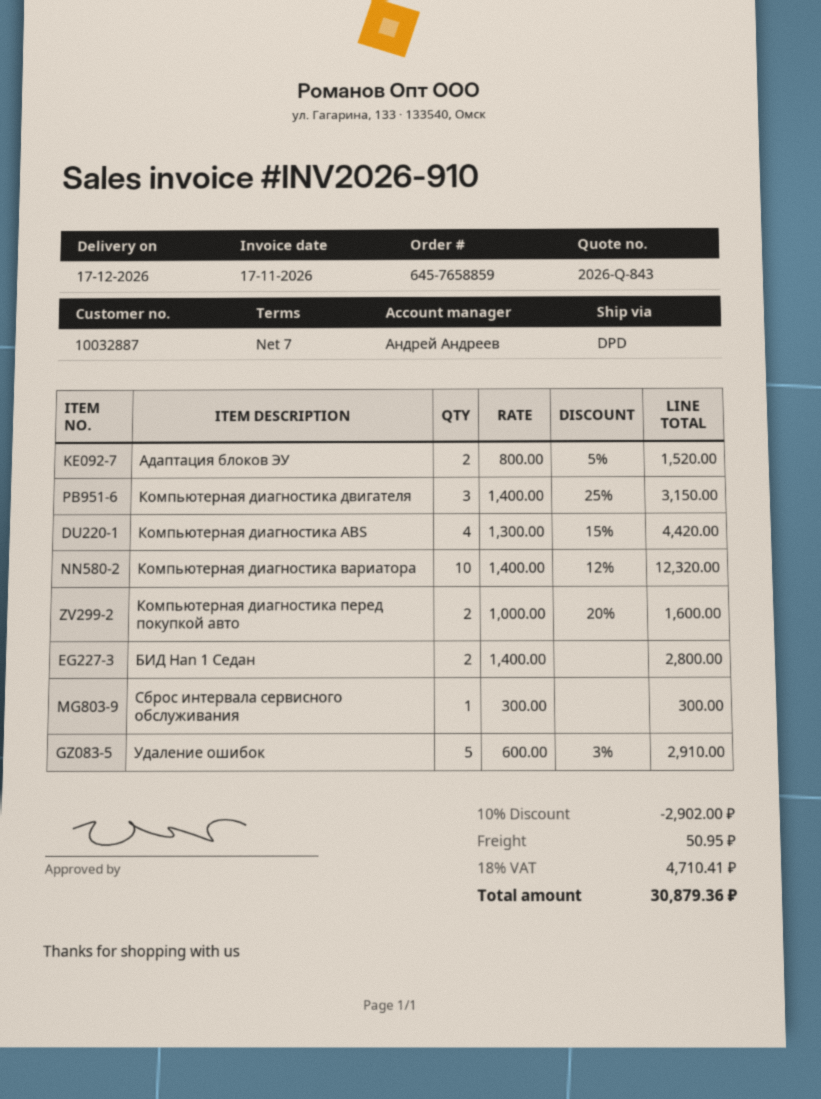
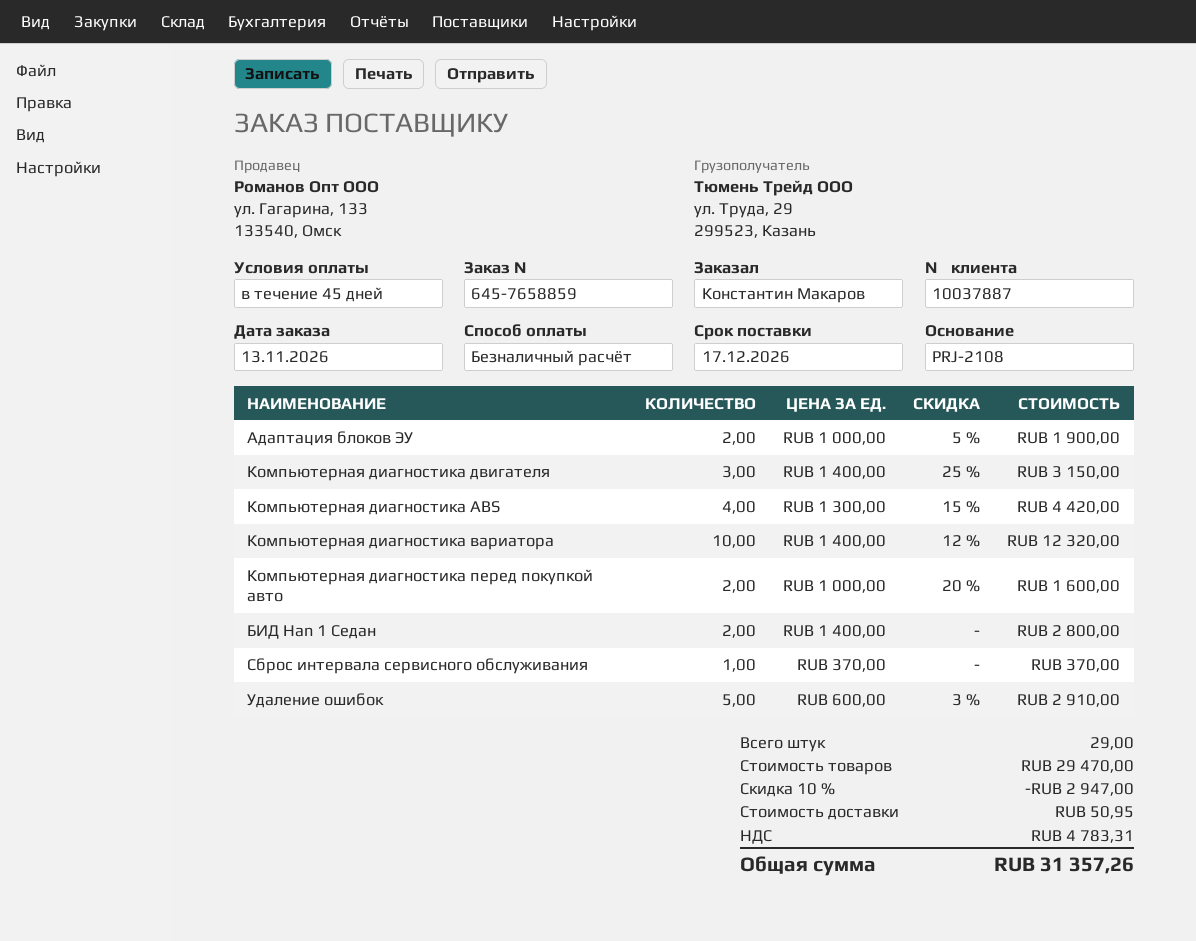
payment terms: 7 days -> 45 days
customer number: 10032887 -> 10037887
Адаптация блоков ЭУ: 2 x 800.00 - 5% = 1520.00 -> 2 x 1000.00 - 5% = 1900.00
Сброс интервала сервисного обслуживания: 1 x 300.00 = 300.00 -> 1 x 370.00 = 370.00
discount: 10% = 2902.00 -> 10% = 2947.00
tax: 4710.41 -> 4783.31
total: 30879.36 -> 31357.26

